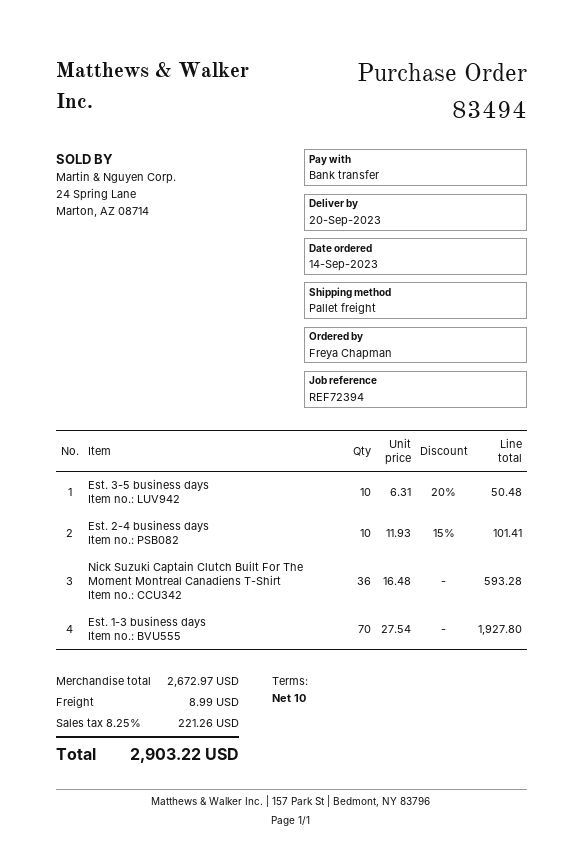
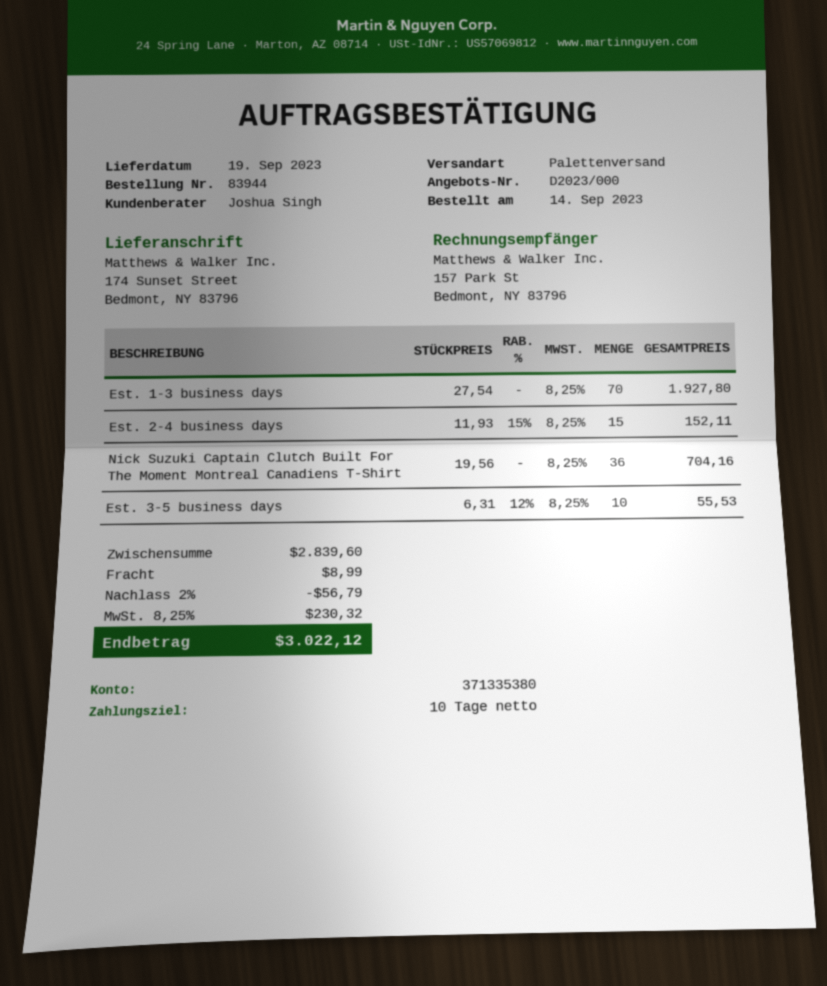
order number: 83494 -> 83944
delivery date: 2023-09-20 -> 2023-09-19
Est. 3-5 business days: 10 x 6.31 - 20% = 50.48 -> 10 x 6.31 - 12% = 55.53
Est. 2-4 business days: 10 x 11.93 - 15% = 101.41 -> 15 x 11.93 - 15% = 152.11
Nick Suzuki Captain Clutch Built For The Moment Montreal Canadiens T-Shirt: 36 x 16.48 = 593.28 -> 36 x 19.56 = 704.16
subtotal: 2672.97 -> 2839.60
discount: none -> 2% = 56.79
tax: 8.25% = 221.26 -> 8.25% = 230.32
total: 2903.22 -> 3022.12

